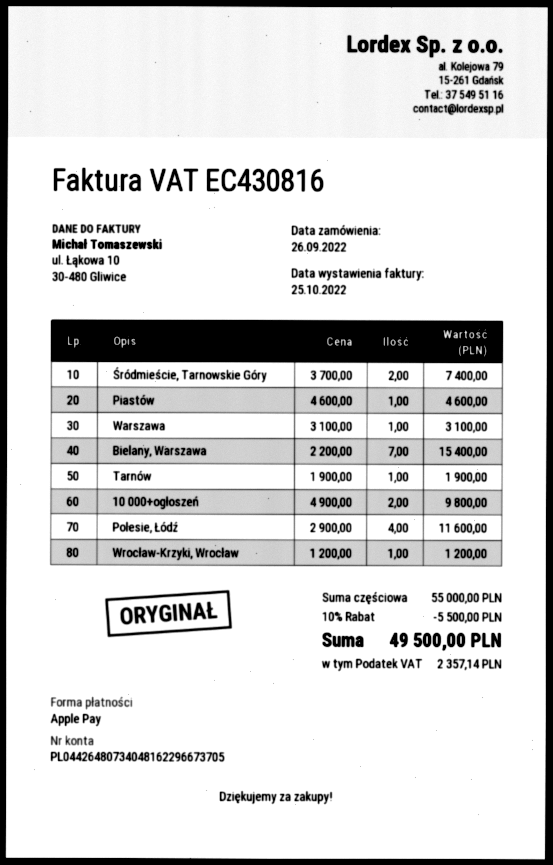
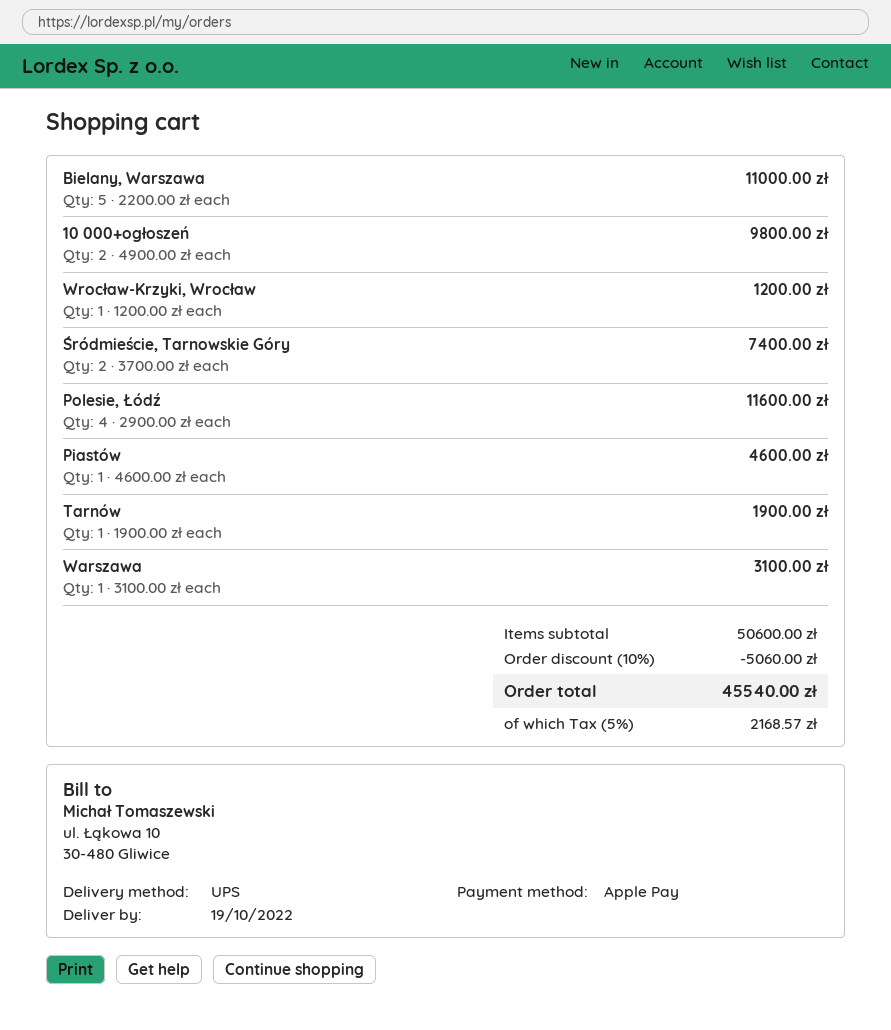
Bielany, Warszawa: 7 x 2200.00 = 15400.00 -> 5 x 2200.00 = 11000.00
subtotal: 55000.00 -> 50600.00
discount: 10% = 5500.00 -> 10% = 5060.00
tax: 2357.14 -> 2168.57
total: 49500.00 -> 45540.00

